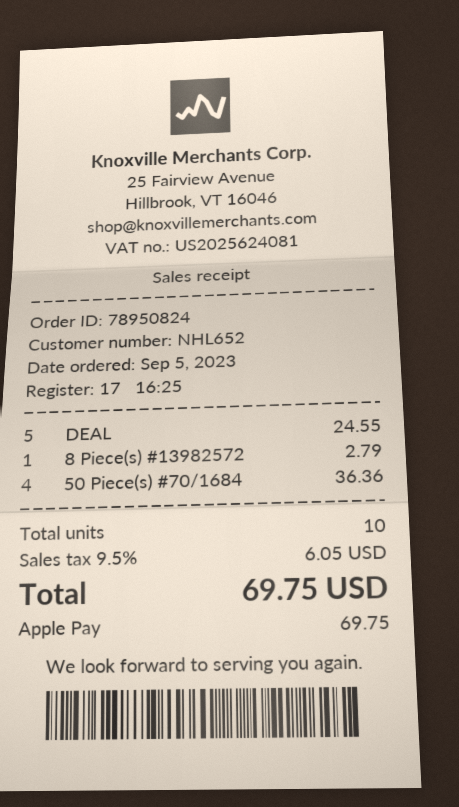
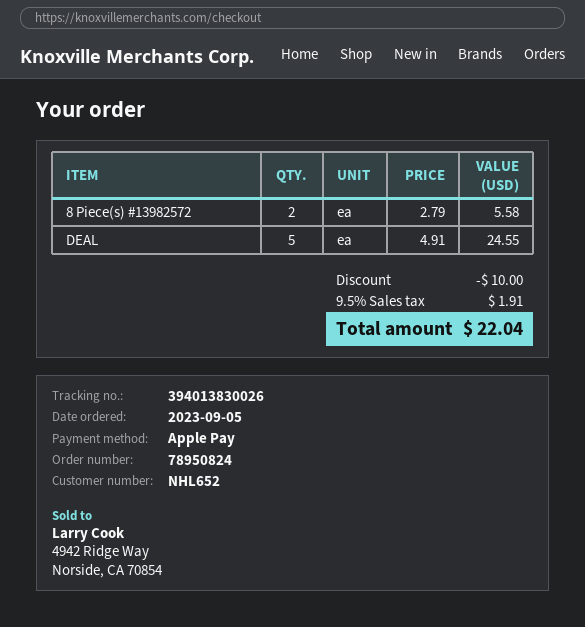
8 Piece(s) #13982572: 1 for 2.79 -> 2 for 5.58
50 Piece(s) #70/1684: 4 for 36.36 -> none
discount: none -> 10.00
tax: 9.5% = 6.05 -> 9.5% = 1.91
total: 69.75 -> 22.04

